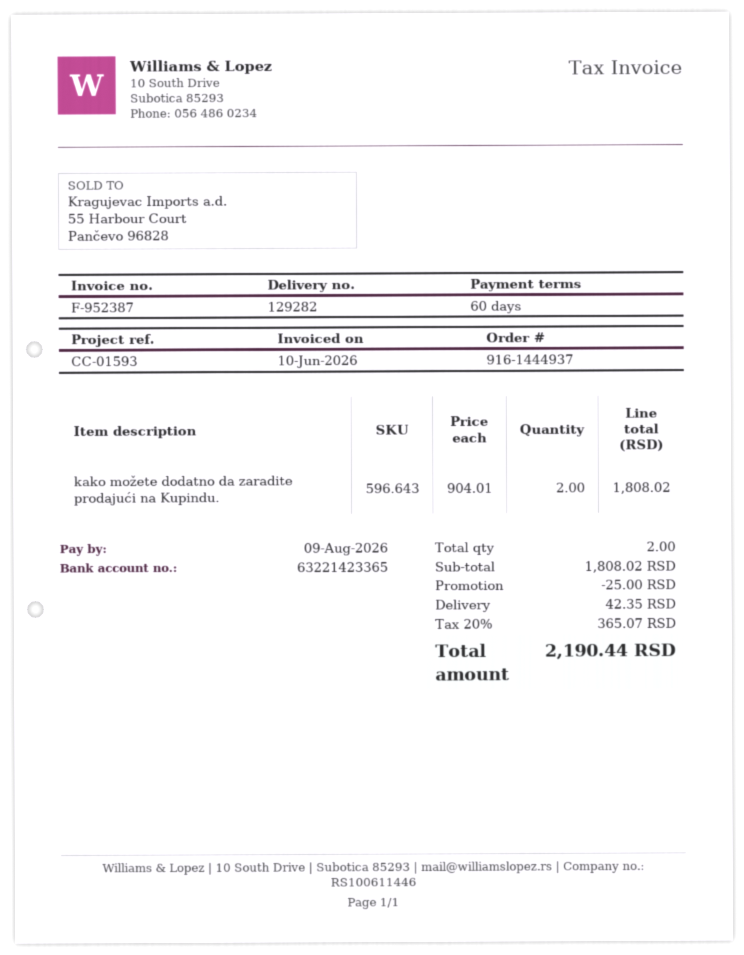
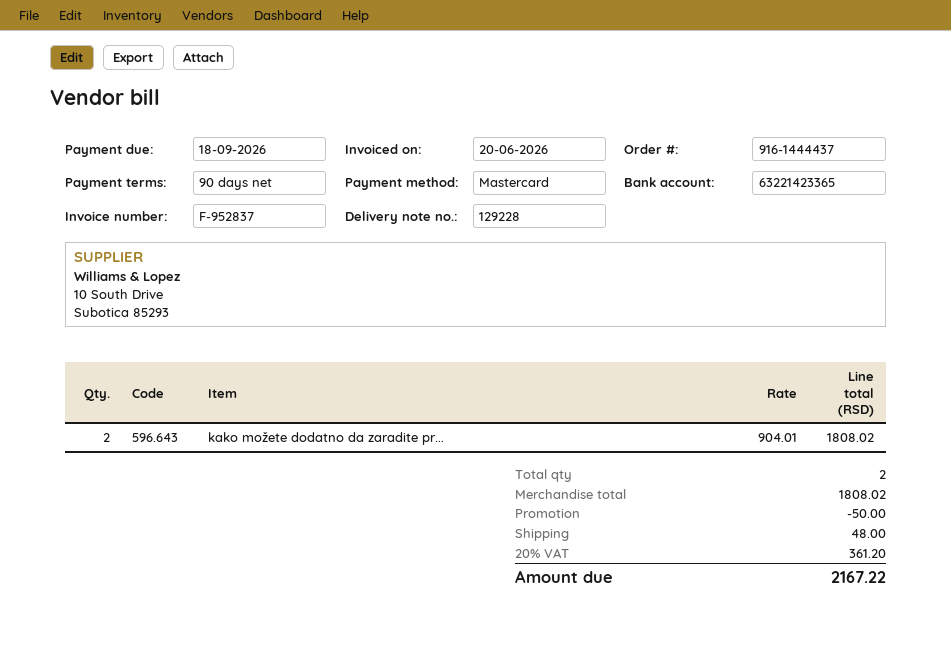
order number: 916-1444937 -> 916-1444437
delivery note number: 129282 -> 129228
invoice number: F-952387 -> F-952837
invoice date: 2026-06-10 -> 2026-06-20
payment terms: 60 days -> 90 days
due date: 2026-08-09 -> 2026-09-18
discount: 25.00 -> 50.00
shipping: 42.35 -> 48.00
tax: 20% = 365.07 -> 20% = 361.20
total: 2190.44 -> 2167.22

